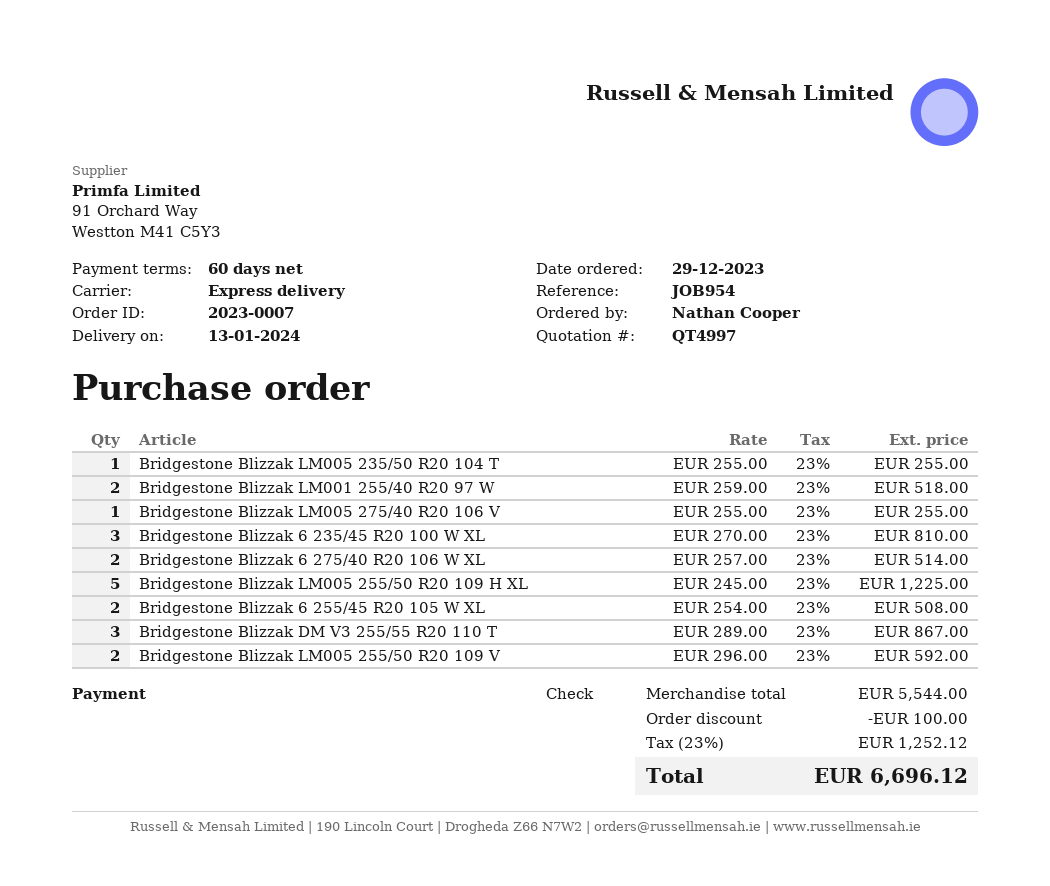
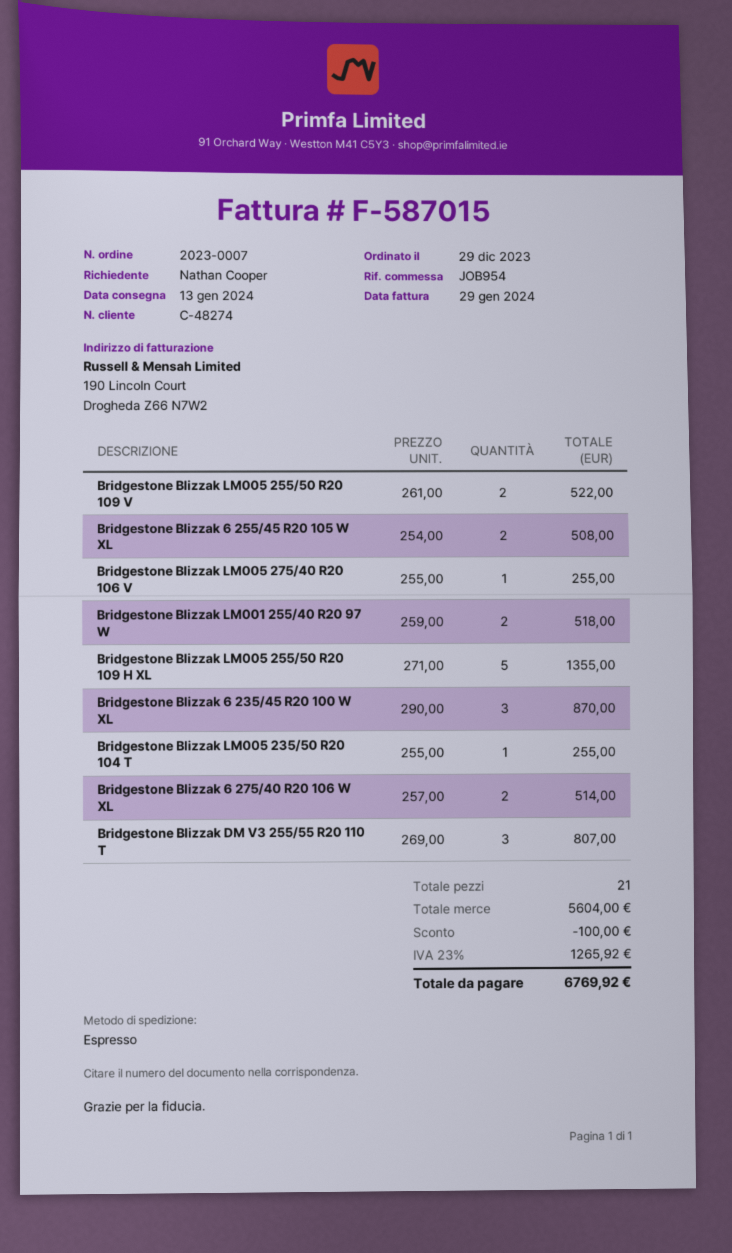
Bridgestone Blizzak 6 235/45 R20 100 W XL: 3 x 270.00 = 810.00 -> 3 x 290.00 = 870.00
Bridgestone Blizzak LM005 255/50 R20 109 H XL: 5 x 245.00 = 1225.00 -> 5 x 271.00 = 1355.00
Bridgestone Blizzak DM V3 255/55 R20 110 T: 3 x 289.00 = 867.00 -> 3 x 269.00 = 807.00
Bridgestone Blizzak LM005 255/50 R20 109 V: 2 x 296.00 = 592.00 -> 2 x 261.00 = 522.00
subtotal: 5544.00 -> 5604.00
tax: 23% = 1252.12 -> 23% = 1265.92
total: 6696.12 -> 6769.92

